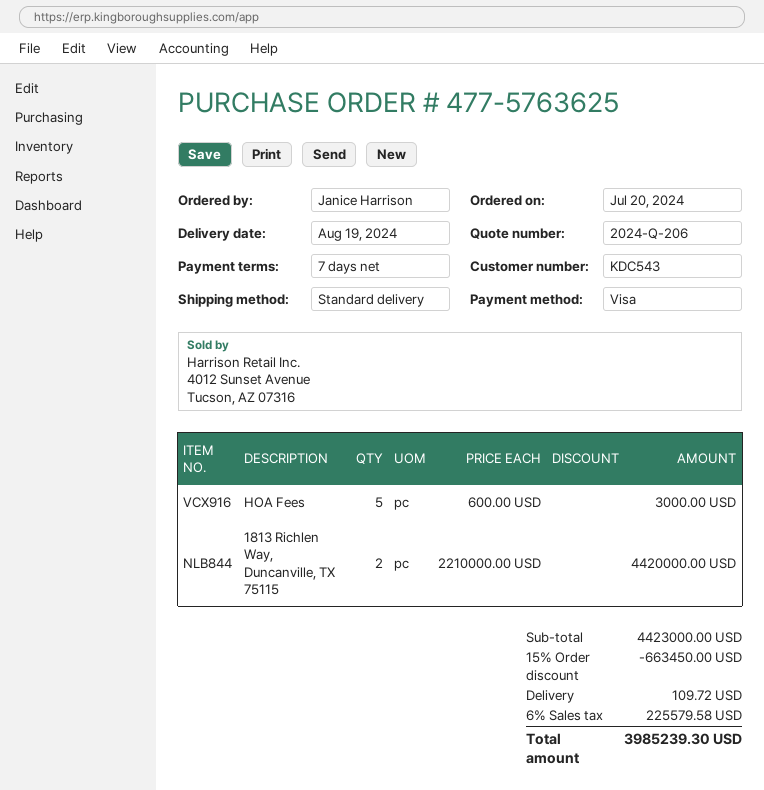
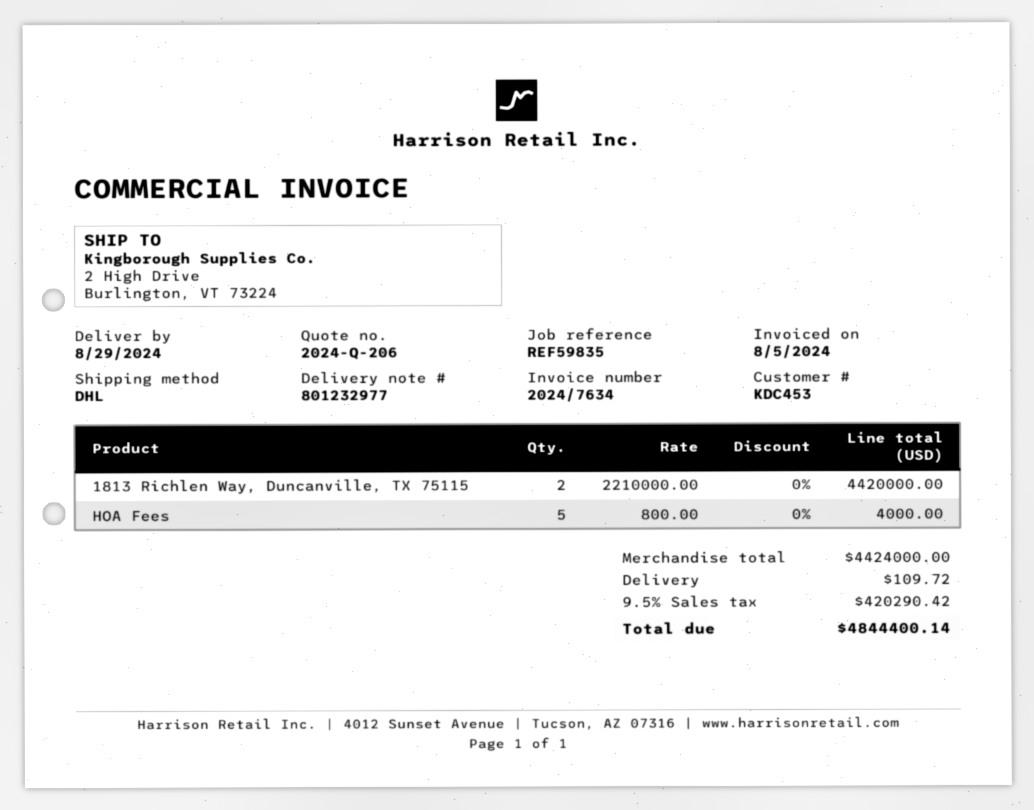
delivery date: 2024-08-19 -> 2024-08-29
customer number: KDC543 -> KDC453
shipping method: standard -> DHL
HOA Fees: 5 x 600.00 = 3000.00 -> 5 x 800.00 = 4000.00
subtotal: 4423000.00 -> 4424000.00
discount: 15% = 663450.00 -> none
tax: 6% = 225579.58 -> 9.5% = 420290.42
total: 3985239.30 -> 4844400.14

